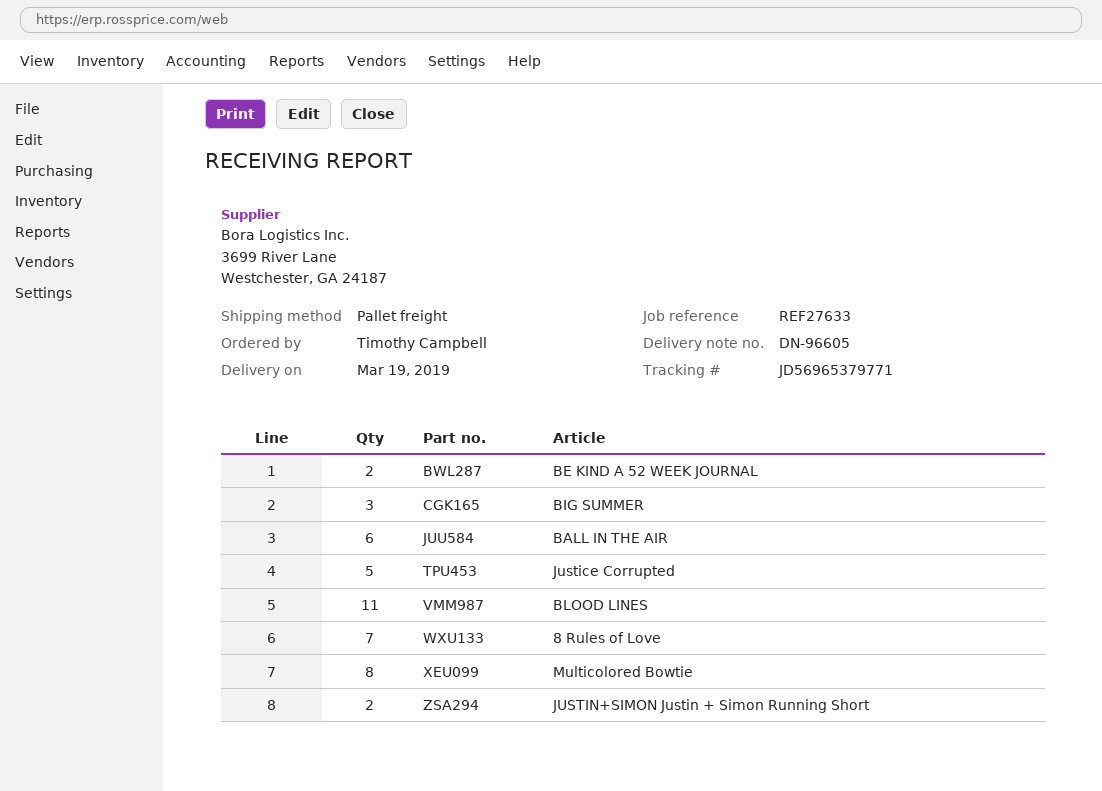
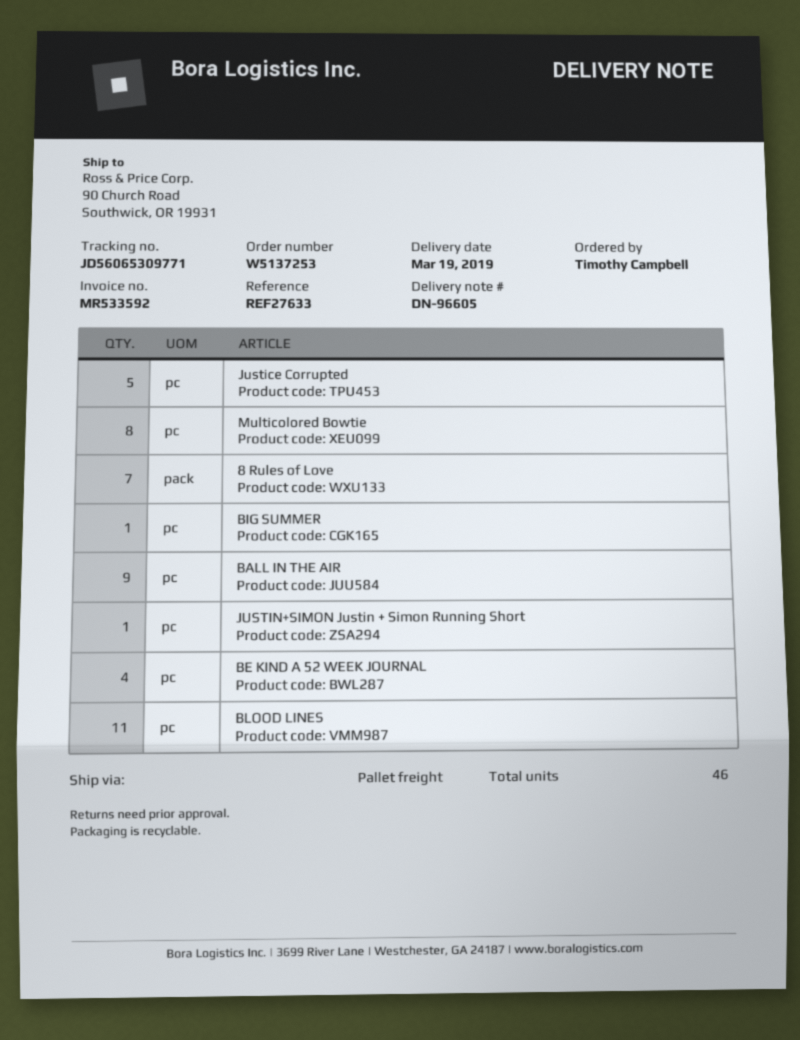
tracking number: JD56965379771 -> JD56065309771
BE KIND A 52 WEEK JOURNAL: 2 -> 4
BIG SUMMER: 3 -> 1
BALL IN THE AIR: 6 -> 9
JUSTIN+SIMON Justin + Simon Running Short: 2 -> 1

